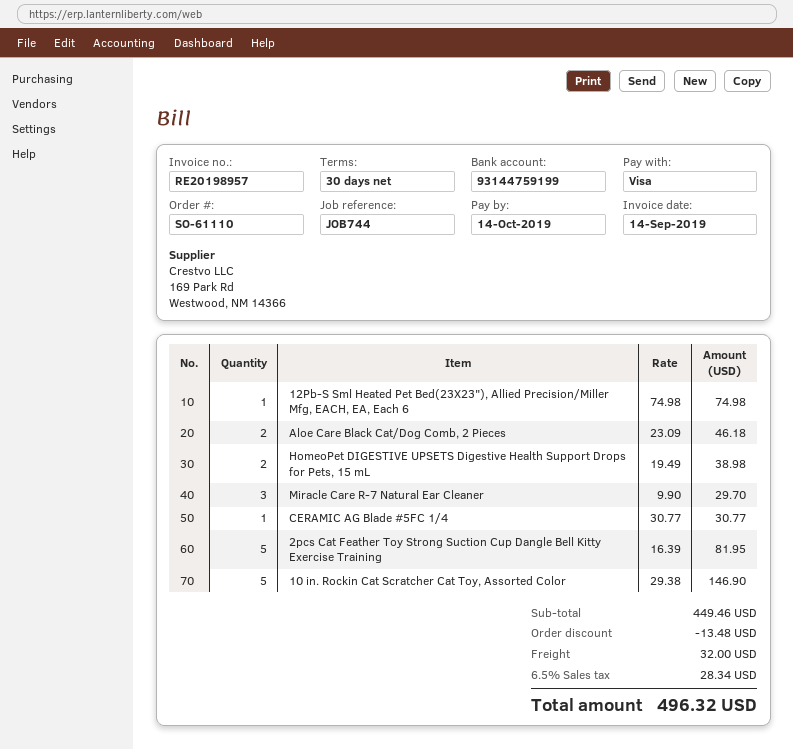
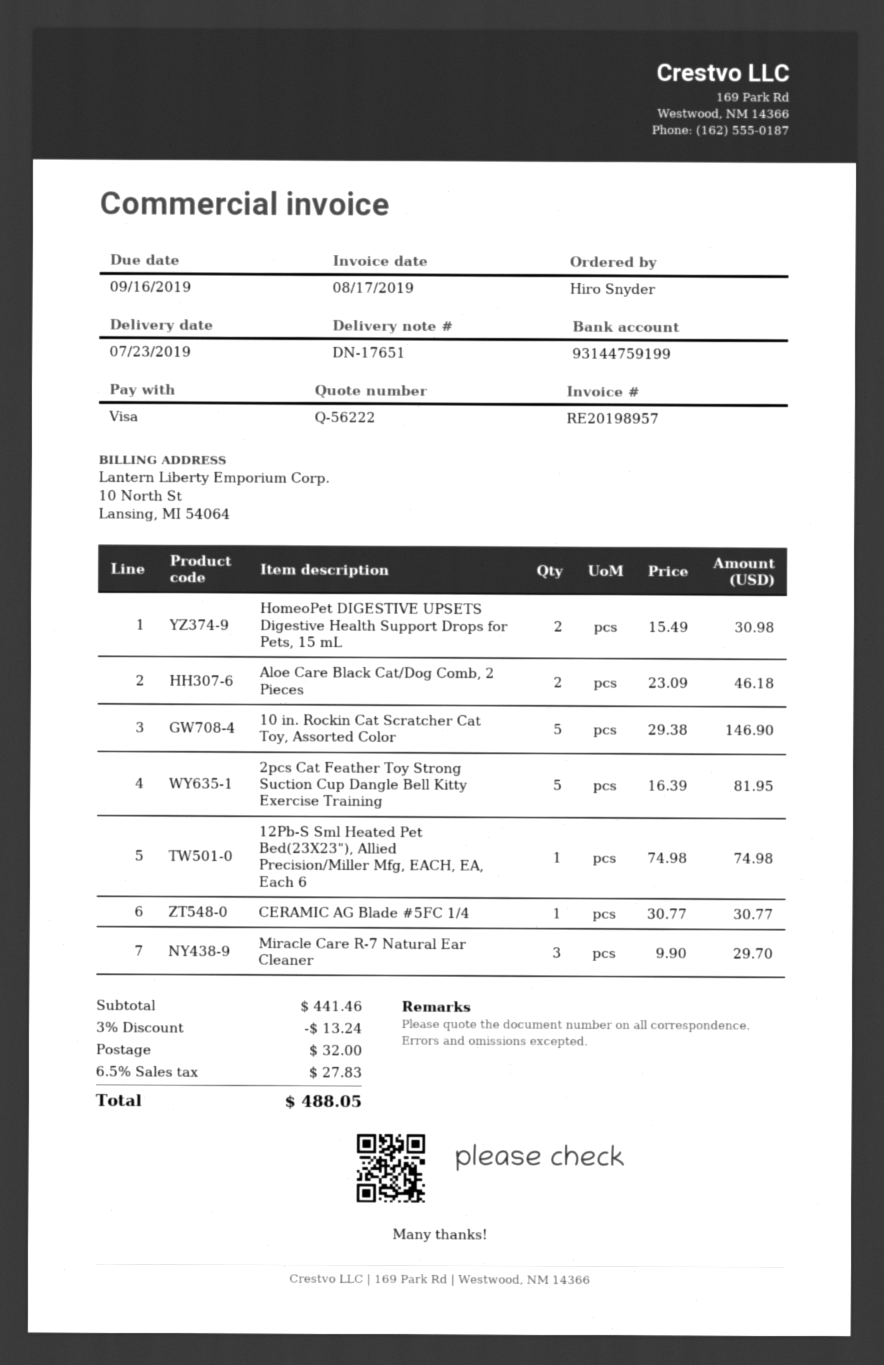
invoice date: 2019-09-14 -> 2019-08-17
due date: 2019-10-14 -> 2019-09-16
HomeoPet DIGESTIVE UPSETS Digestive Health Support Drops for Pets, 15 mL: 2 x 19.49 = 38.98 -> 2 x 15.49 = 30.98
subtotal: 449.46 -> 441.46
discount: 13.48 -> 13.24
tax: 6.5% = 28.34 -> 6.5% = 27.83
total: 496.32 -> 488.05

